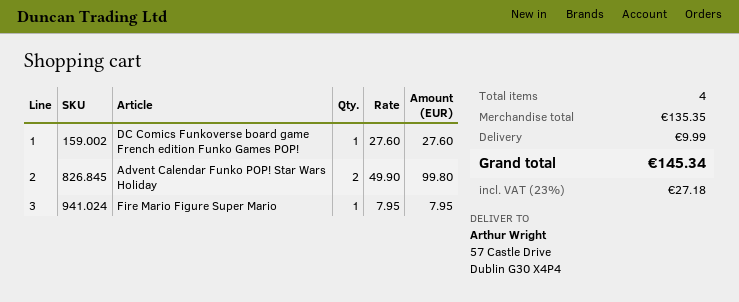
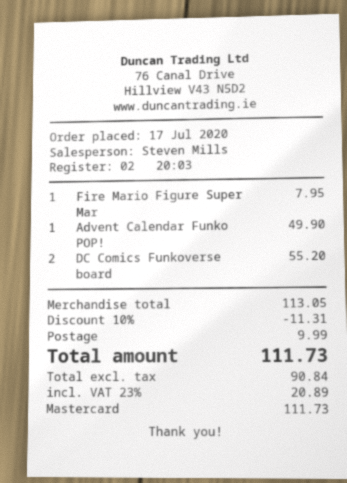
DC Comics Funkoverse board game French edition Funko Games POP!: 1 for 27.60 -> 2 for 55.20
Advent Calendar Funko POP! Star Wars Holiday: 2 for 99.80 -> 1 for 49.90
subtotal: 135.35 -> 113.05
discount: none -> 10% = 11.31
tax: 23% = 27.18 -> 23% = 20.89
total: 145.34 -> 111.73

